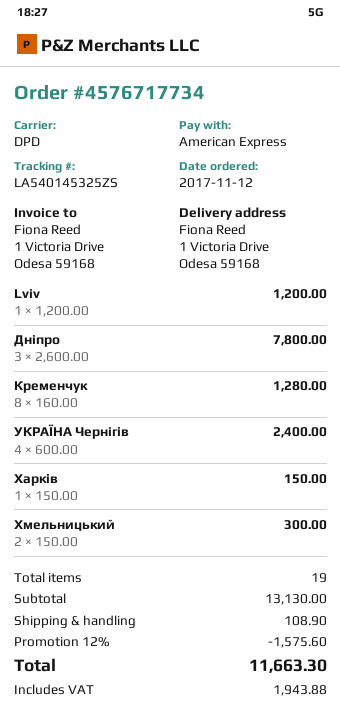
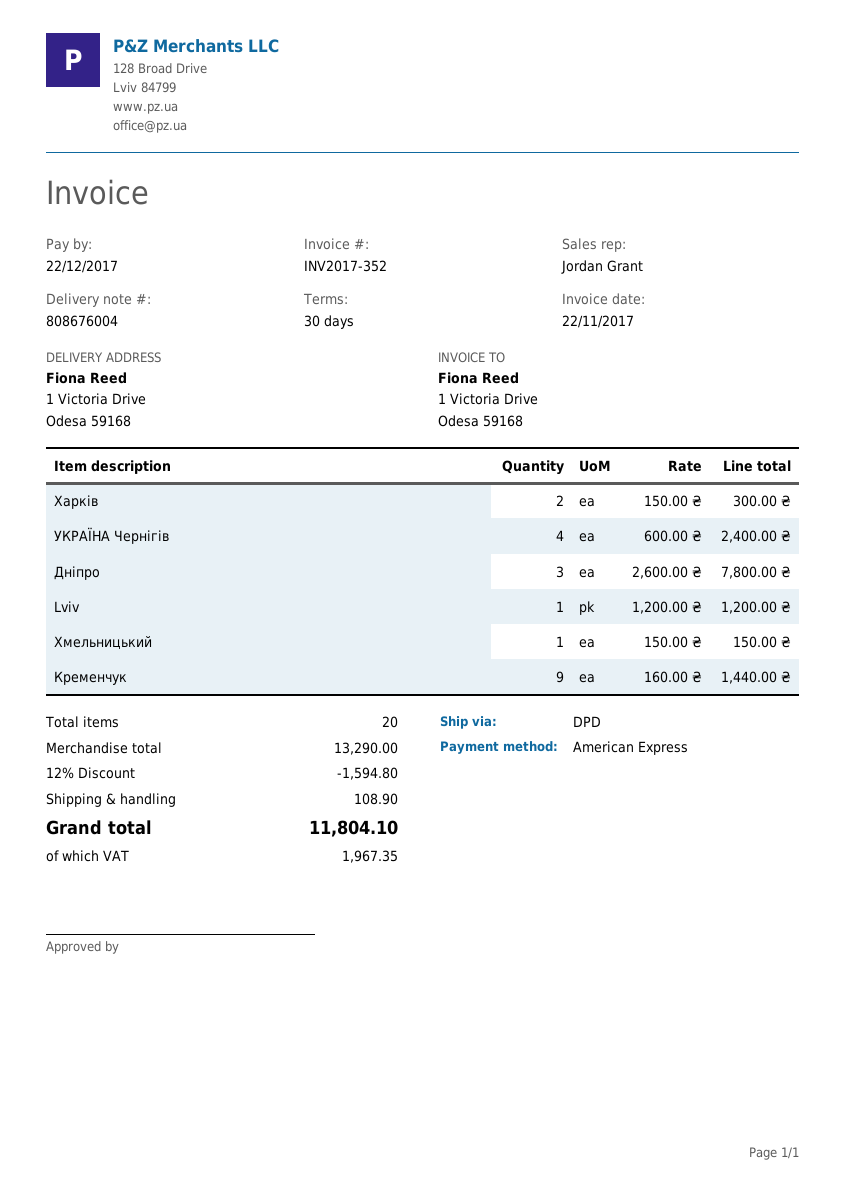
Кременчук: 8 x 160.00 = 1280.00 -> 9 x 160.00 = 1440.00
Харків: 1 x 150.00 = 150.00 -> 2 x 150.00 = 300.00
Хмельницький: 2 x 150.00 = 300.00 -> 1 x 150.00 = 150.00
total quantity: 19 -> 20
subtotal: 13130.00 -> 13290.00
discount: 12% = 1575.60 -> 12% = 1594.80
tax: 1943.88 -> 1967.35
total: 11663.30 -> 11804.10

